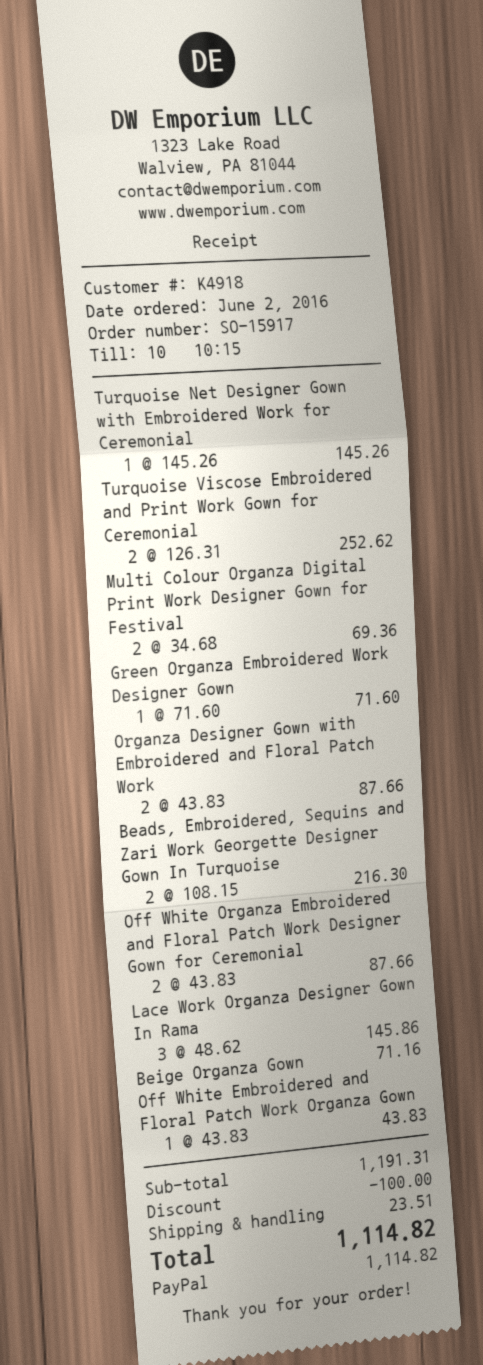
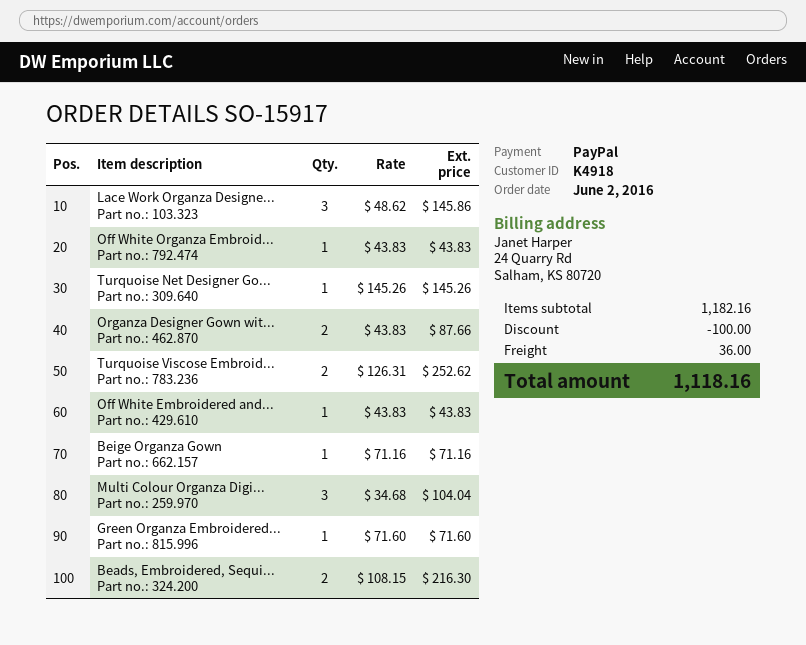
Multi Colour Organza Digital Print Work Designer Gown for Festival: 2 x 34.68 = 69.36 -> 3 x 34.68 = 104.04
Off White Organza Embroidered and Floral Patch Work Designer Gown for Ceremonial: 2 x 43.83 = 87.66 -> 1 x 43.83 = 43.83
subtotal: 1191.31 -> 1182.16
shipping: 23.51 -> 36.00
total: 1114.82 -> 1118.16

